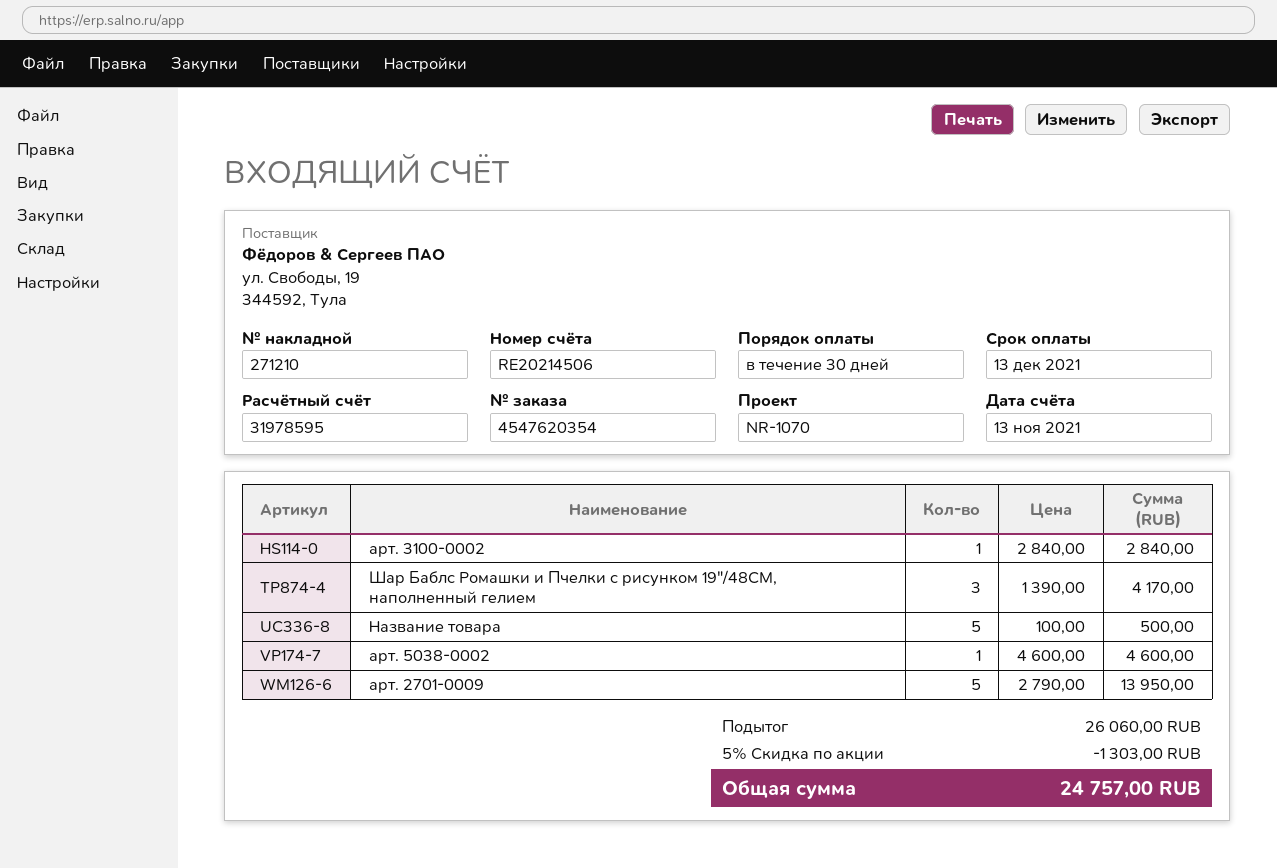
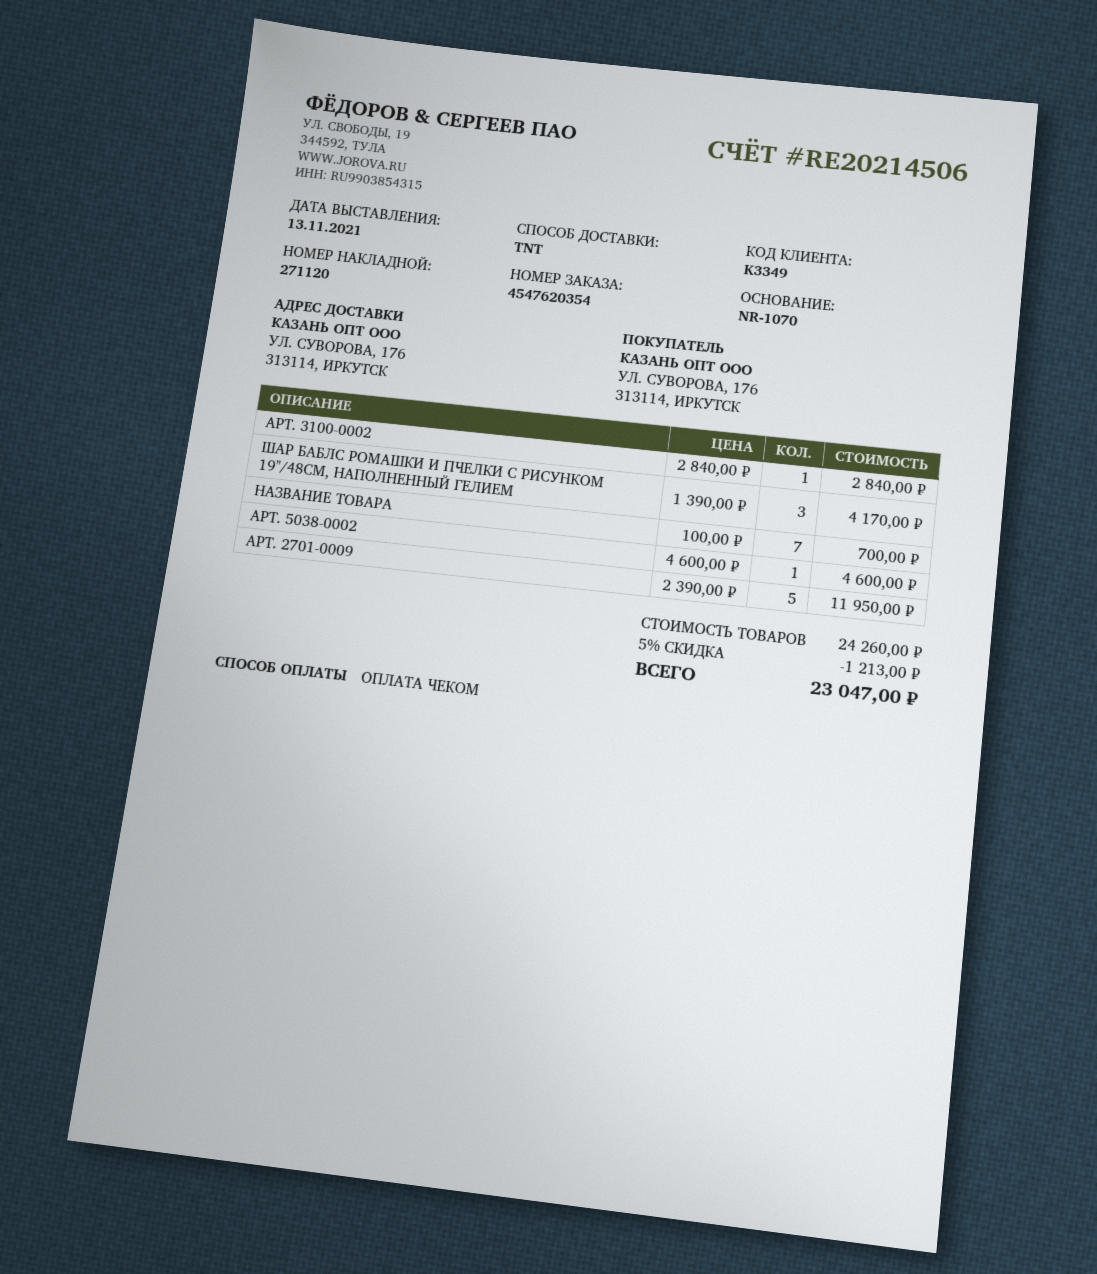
delivery note number: 271210 -> 271120
Название товара: 5 x 100.00 = 500.00 -> 7 x 100.00 = 700.00
арт. 2701-0009: 5 x 2790.00 = 13950.00 -> 5 x 2390.00 = 11950.00
subtotal: 26060.00 -> 24260.00
discount: 5% = 1303.00 -> 5% = 1213.00
total: 24757.00 -> 23047.00

